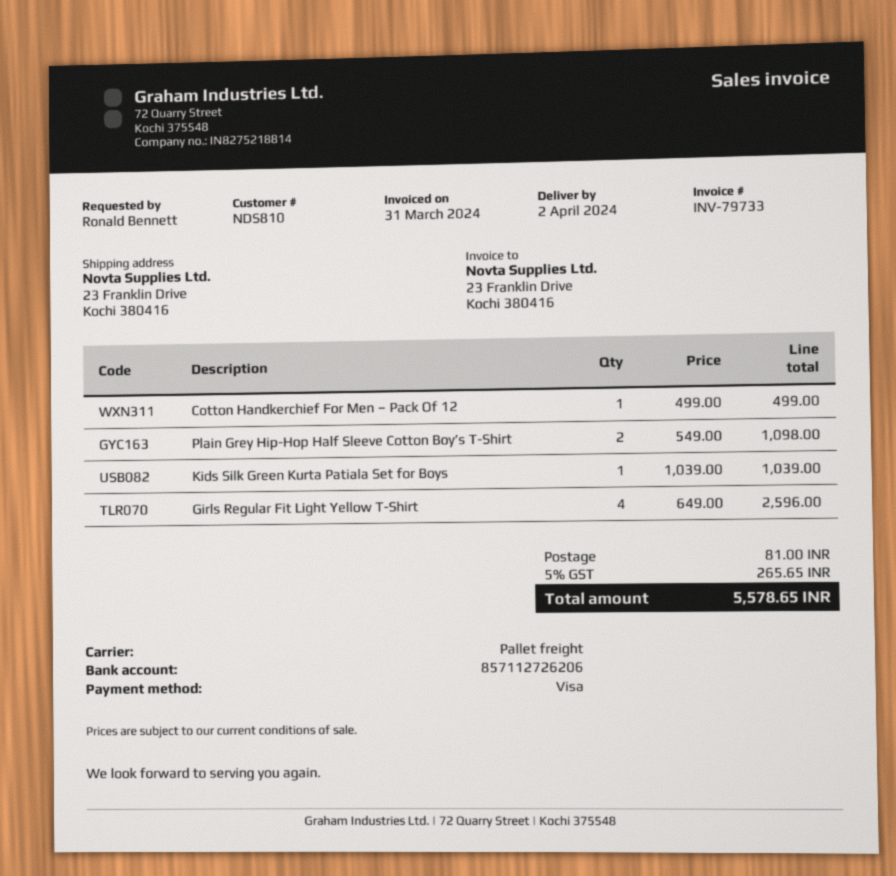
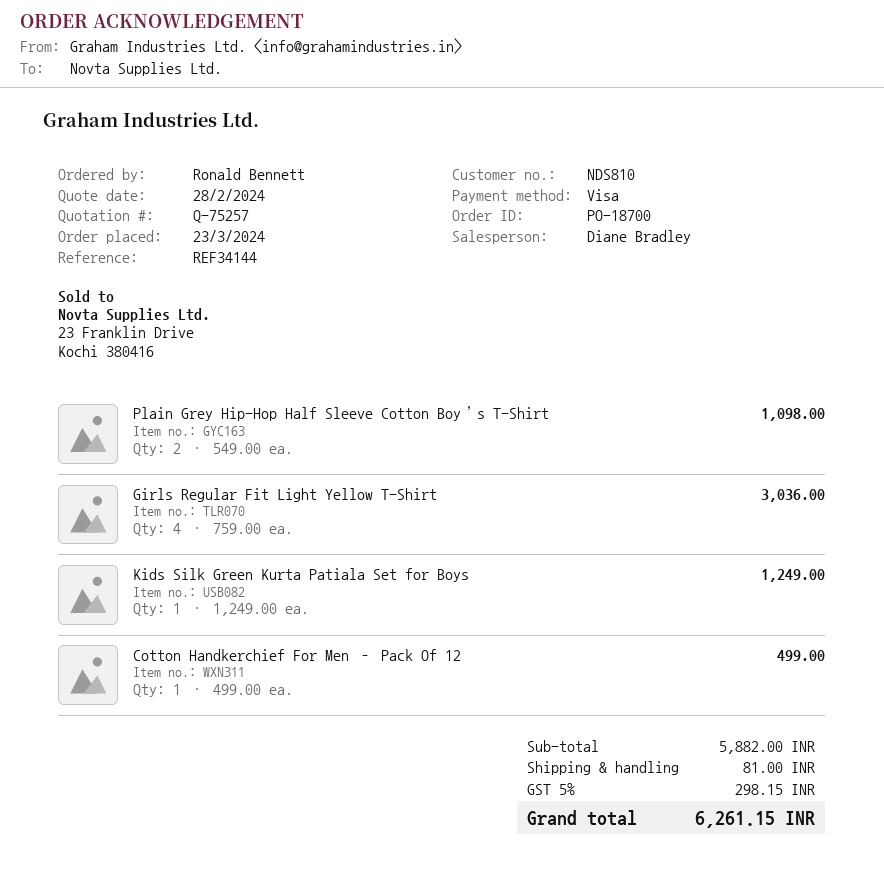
Kids Silk Green Kurta Patiala Set for Boys: 1 x 1039.00 = 1039.00 -> 1 x 1249.00 = 1249.00
Girls Regular Fit Light Yellow T-Shirt: 4 x 649.00 = 2596.00 -> 4 x 759.00 = 3036.00
tax: 5% = 265.65 -> 5% = 298.15
total: 5578.65 -> 6261.15

